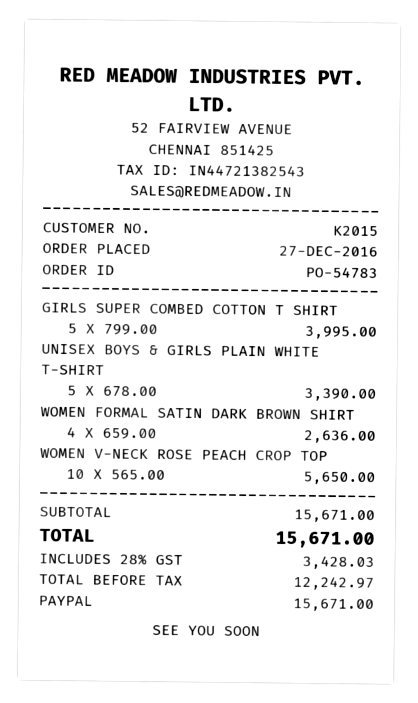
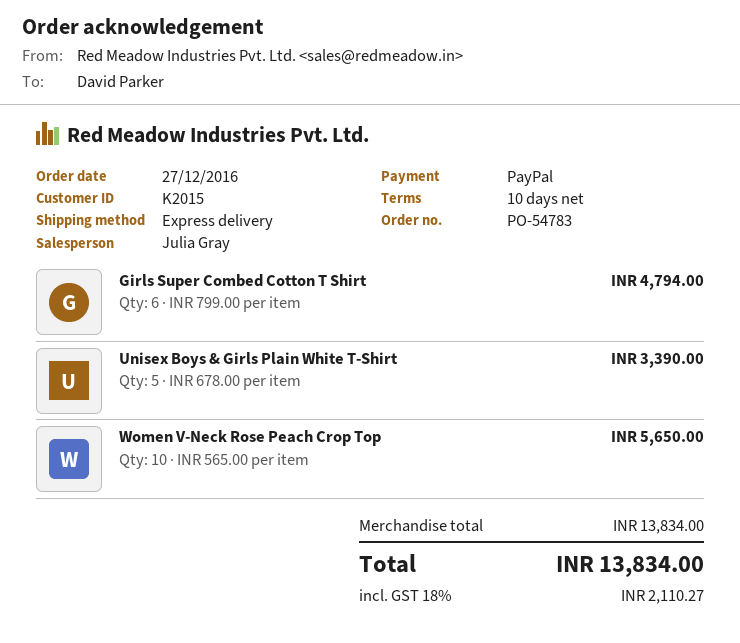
GIRLS SUPER COMBED COTTON T SHIRT: 5 x 799.00 = 3995.00 -> 6 x 799.00 = 4794.00
WOMEN FORMAL SATIN DARK BROWN SHIRT: 4 x 659.00 = 2636.00 -> none
subtotal: 15671.00 -> 13834.00
tax: 28% = 3428.03 -> 18% = 2110.27
total: 15671.00 -> 13834.00

